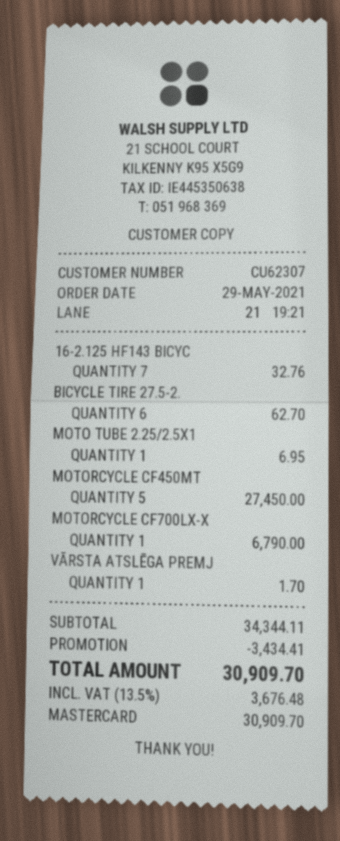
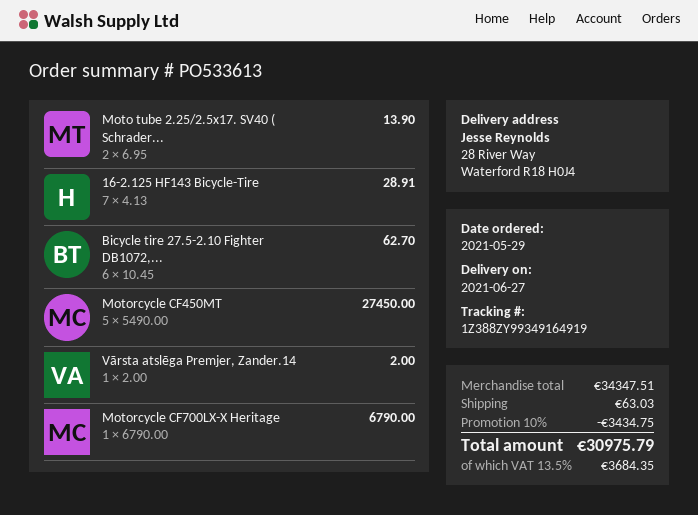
16-2.125 HF143 BICYC: 7 for 32.76 -> 7 for 28.91
MOTO TUBE 2.25/2.5X1: 1 for 6.95 -> 2 for 13.90
VĀRSTA ATSLĒGA PREMJ: 1 for 1.70 -> 1 for 2.00
subtotal: 34344.11 -> 34347.51
discount: 3434.41 -> 3434.75
shipping: none -> 63.03
tax: 13.5% = 3676.48 -> 13.5% = 3684.35
total: 30909.70 -> 30975.79

